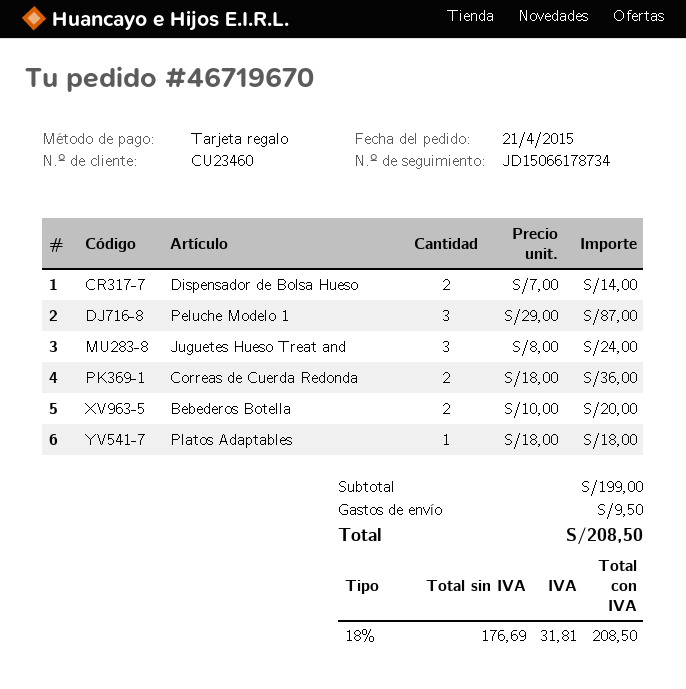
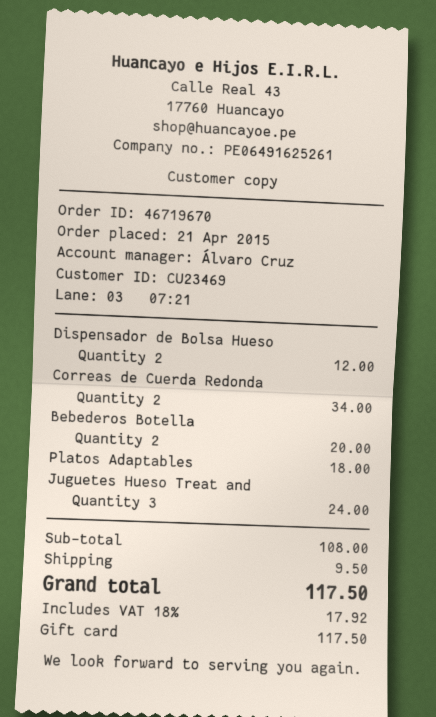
customer number: CU23460 -> CU23469
Dispensador de Bolsa Hueso: 2 for 14.00 -> 2 for 12.00
Peluche Modelo 1: 3 for 87.00 -> none
Correas de Cuerda Redonda: 2 for 36.00 -> 2 for 34.00
subtotal: 199.00 -> 108.00
tax: 18% = 31.81 -> 18% = 17.92
total: 208.50 -> 117.50

